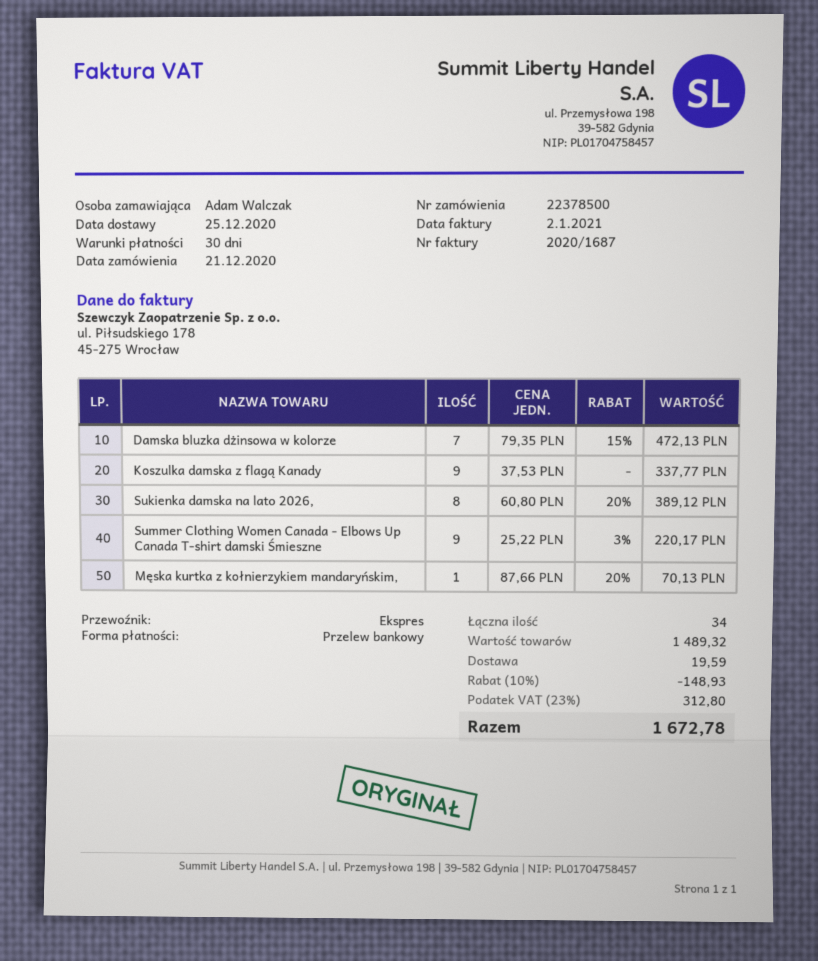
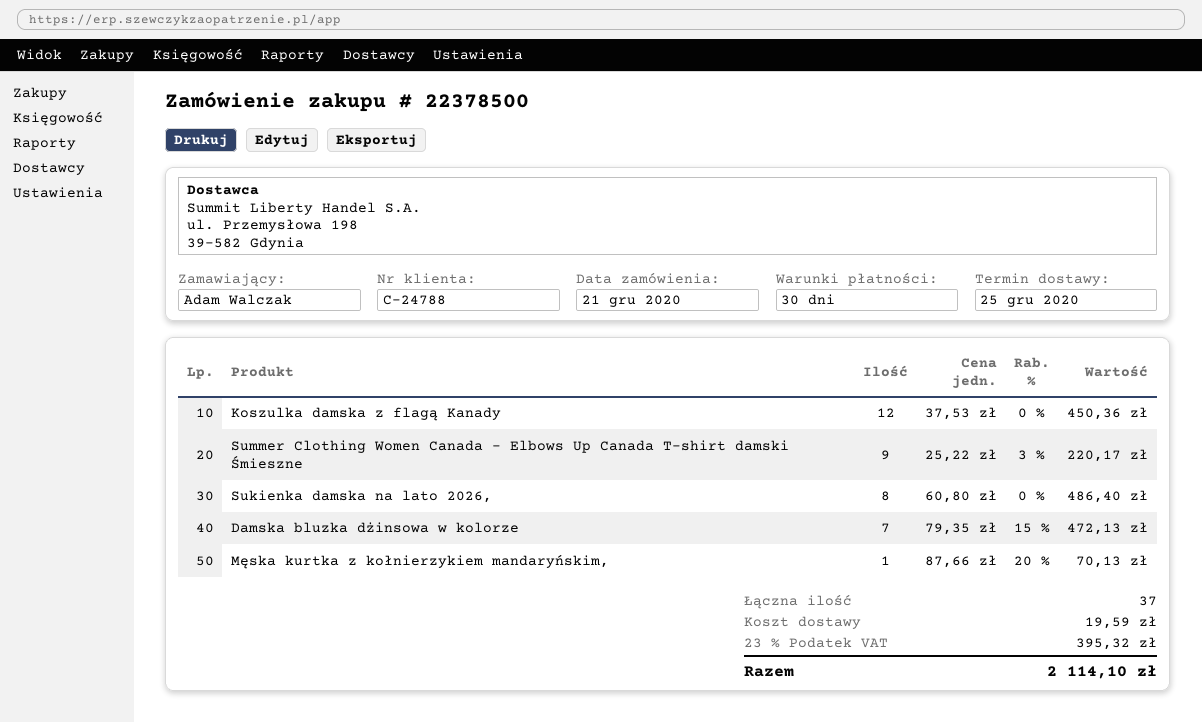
Koszulka damska z flagą Kanady: 9 x 37.53 = 337.77 -> 12 x 37.53 = 450.36
Sukienka damska na lato 2026,: 8 x 60.80 - 20% = 389.12 -> 8 x 60.80 = 486.40
total quantity: 34 -> 37
discount: 10% = 148.93 -> none
tax: 23% = 312.80 -> 23% = 395.32
total: 1672.78 -> 2114.10

